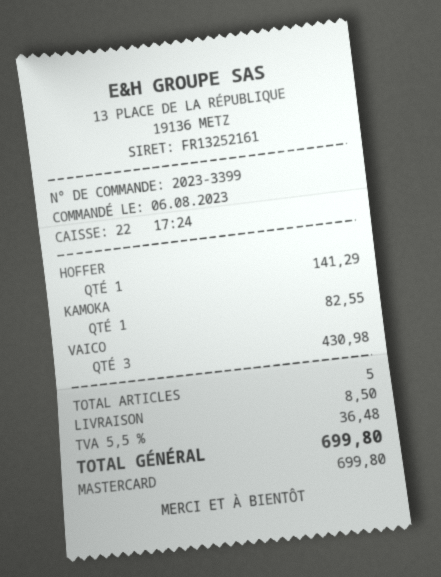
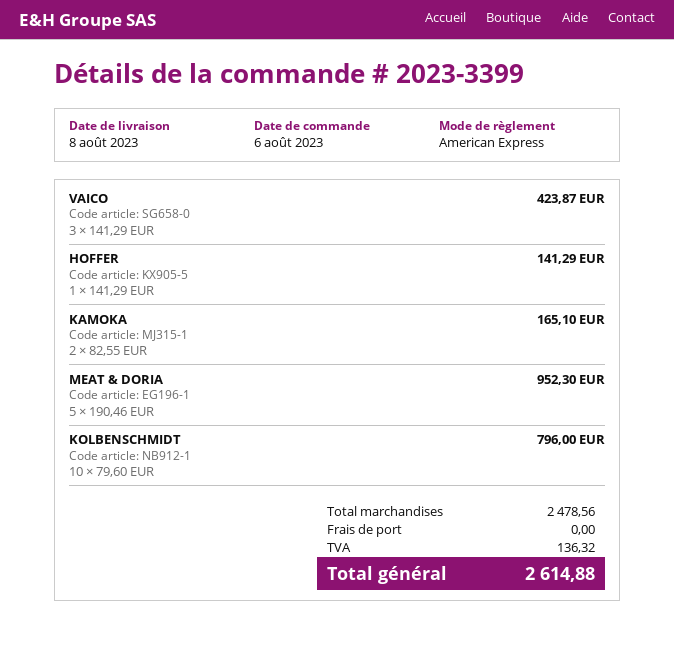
payment method: Mastercard -> American Express
KAMOKA: 1 for 82.55 -> 2 for 165.10
VAICO: 3 for 430.98 -> 3 for 423.87
MEAT & DORIA: none -> 5 for 952.30
KOLBENSCHMIDT: none -> 10 for 796.00
shipping: 8.50 -> 0.00
tax: 36.48 -> 136.32
total: 699.80 -> 2614.88

